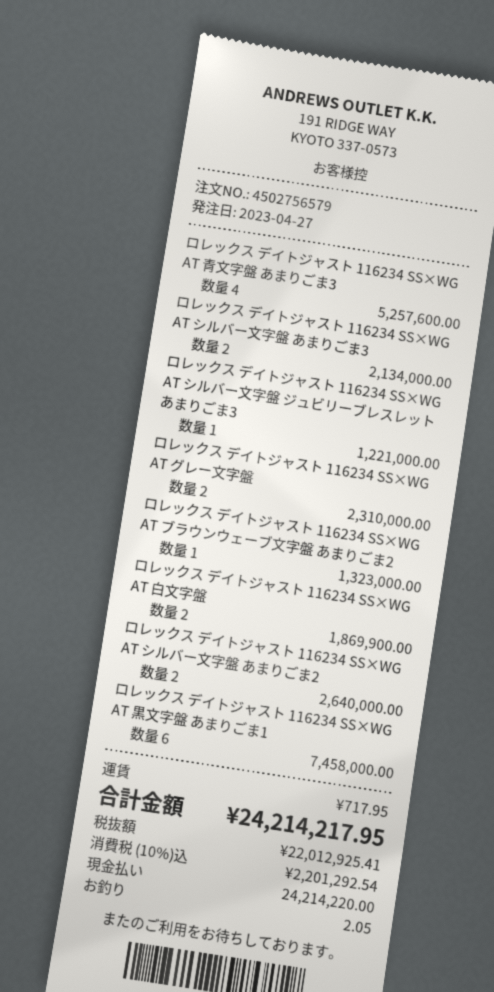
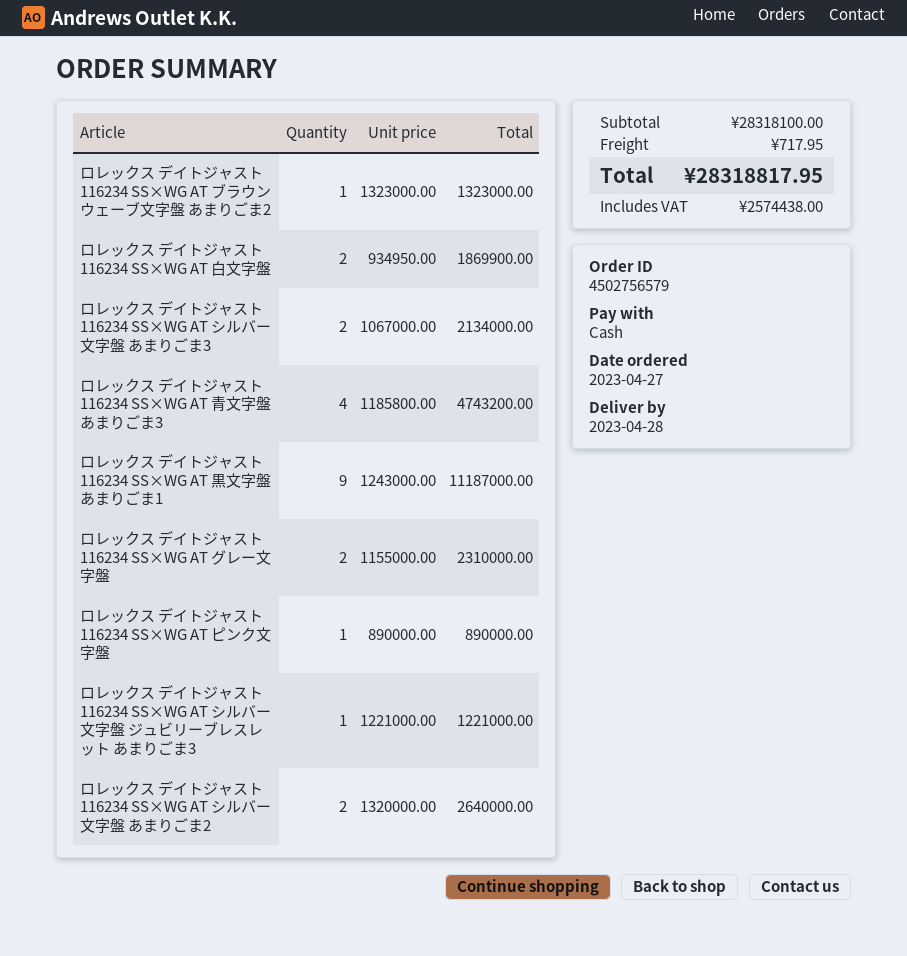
ロレックス デイトジャスト 116234 SS×WG AT 青文字盤 あまりごま3: 4 for 5257600.00 -> 4 for 4743200.00
ロレックス デイトジャスト 116234 SS×WG AT 黒文字盤 あまりごま1: 6 for 7458000.00 -> 9 for 11187000.00
ロレックス デイトジャスト 116234 SS×WG AT ピンク文字盤: none -> 1 for 890000.00
tax: 2201292.54 -> 2574438.00
total: 24214217.95 -> 28318817.95

